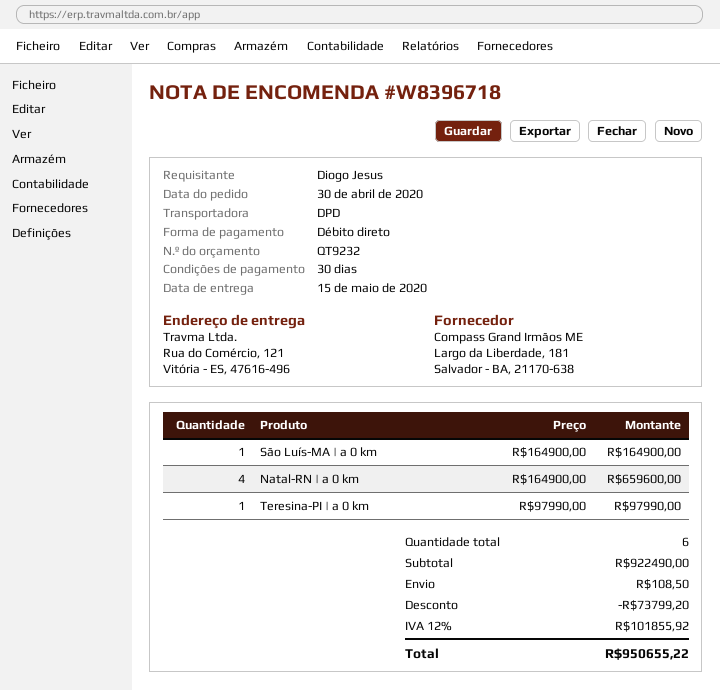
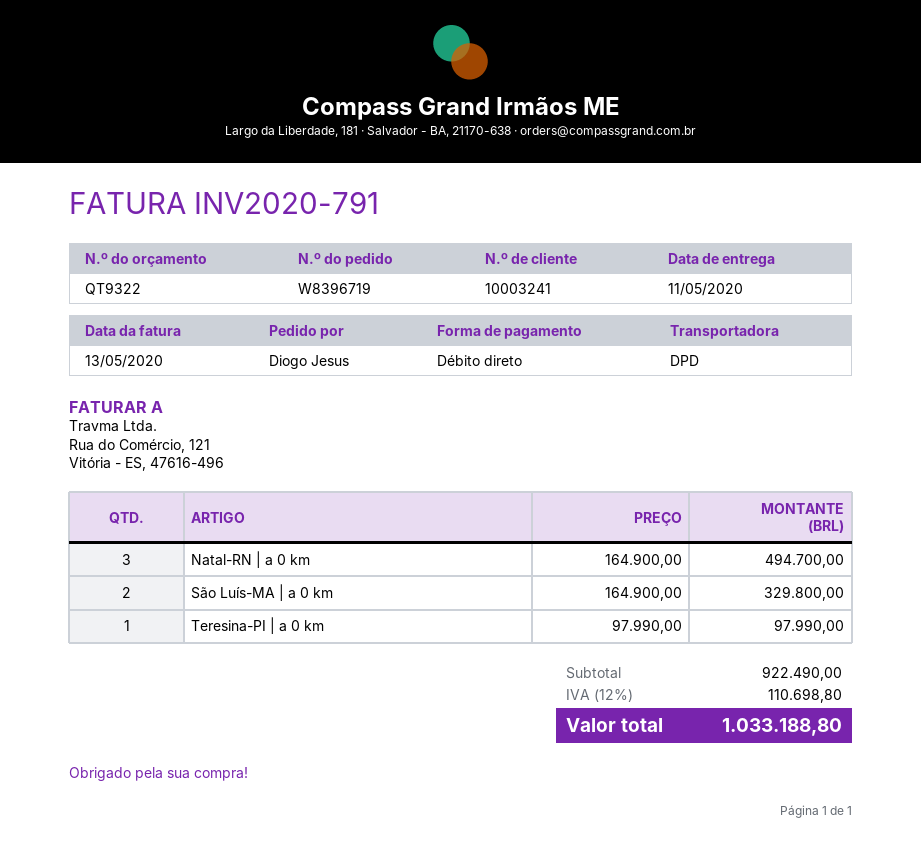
quote number: QT9232 -> QT9322
order number: W8396718 -> W8396719
delivery date: 2020-05-15 -> 2020-05-11
São Luís-MA | a 0 km: 1 x 164900.00 = 164900.00 -> 2 x 164900.00 = 329800.00
Natal-RN | a 0 km: 4 x 164900.00 = 659600.00 -> 3 x 164900.00 = 494700.00
discount: 73799.20 -> none
shipping: 108.50 -> none
tax: 12% = 101855.92 -> 12% = 110698.80
total: 950655.22 -> 1033188.80

